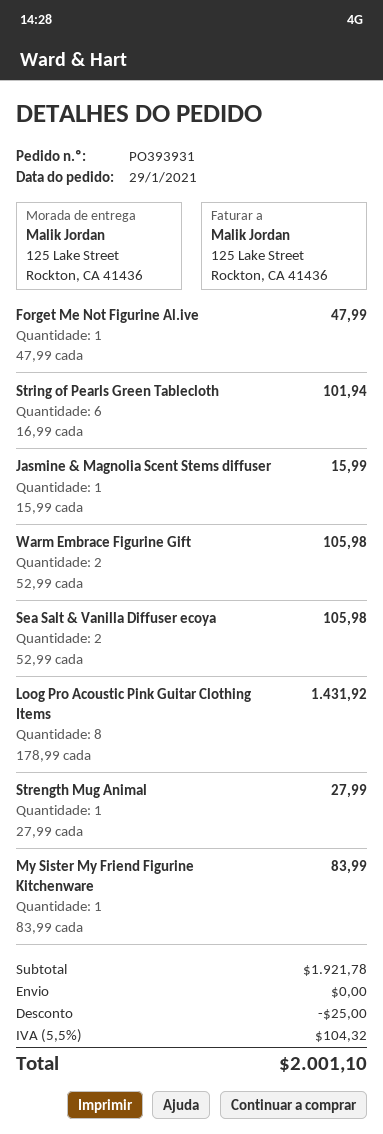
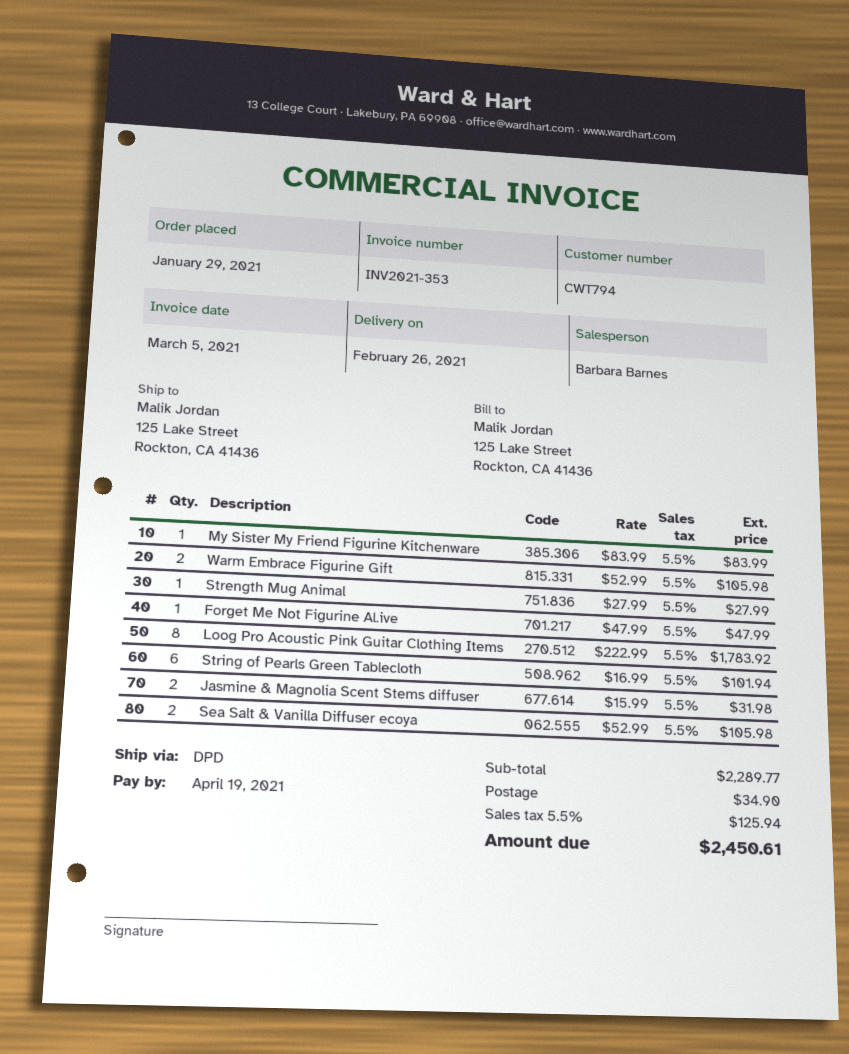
Jasmine & Magnolia Scent Stems diffuser: 1 x 15.99 = 15.99 -> 2 x 15.99 = 31.98
Loog Pro Acoustic Pink Guitar Clothing Items: 8 x 178.99 = 1431.92 -> 8 x 222.99 = 1783.92
subtotal: 1921.78 -> 2289.77
discount: 25.00 -> none
shipping: 0.00 -> 34.90
tax: 5.5% = 104.32 -> 5.5% = 125.94
total: 2001.10 -> 2450.61

